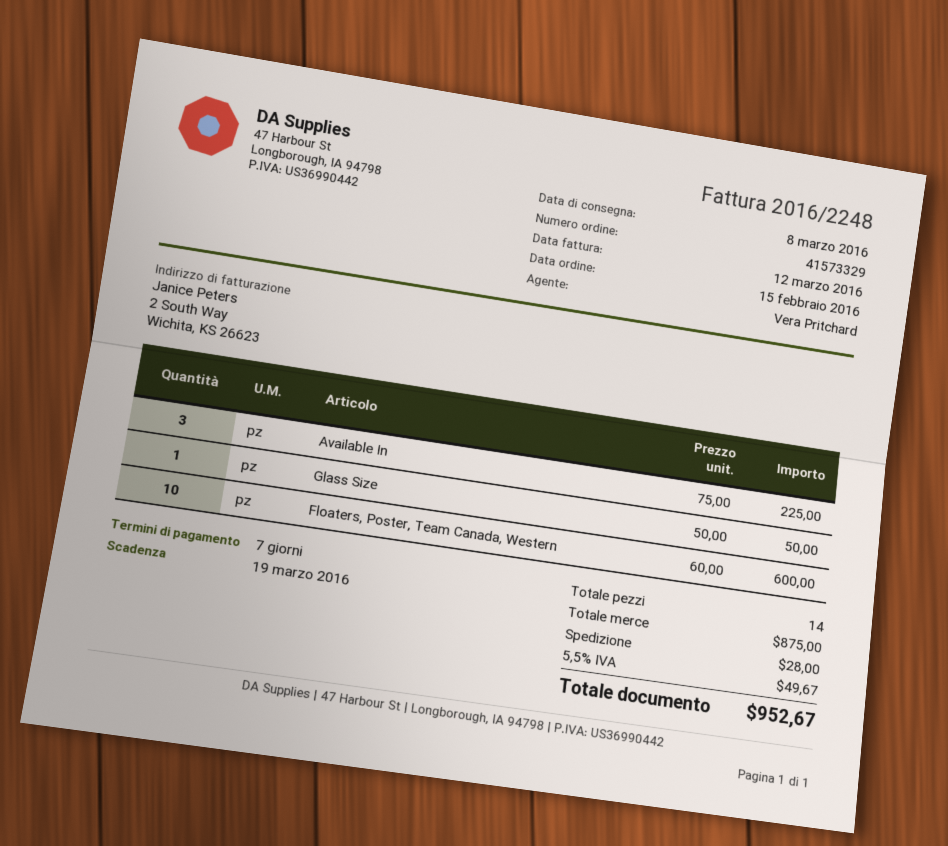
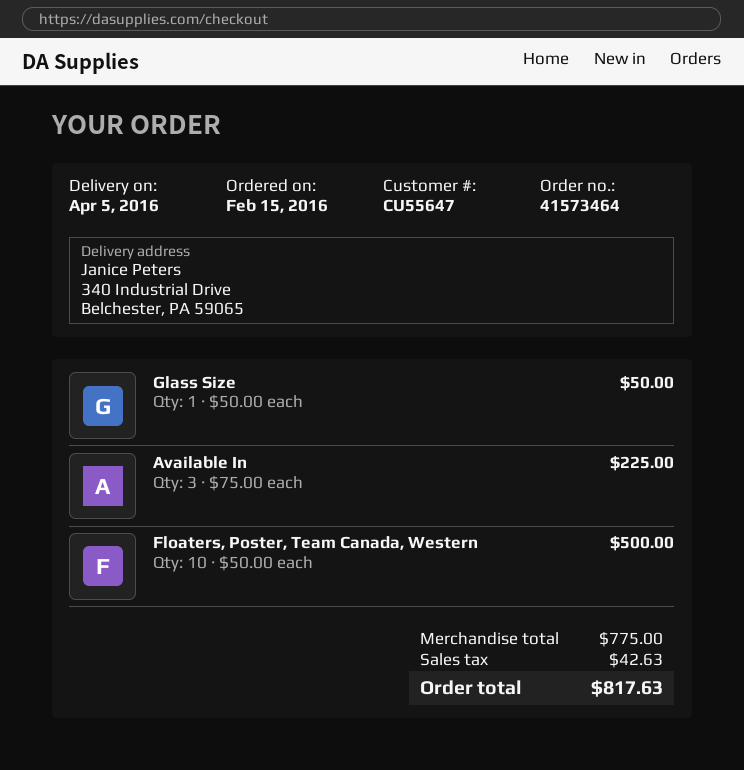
order number: 41573329 -> 41573464
delivery date: 2016-03-08 -> 2016-04-05
Floaters, Poster, Team Canada, Western: 10 x 60.00 = 600.00 -> 10 x 50.00 = 500.00
subtotal: 875.00 -> 775.00
shipping: 28.00 -> none
tax: 49.67 -> 42.63
total: 952.67 -> 817.63

